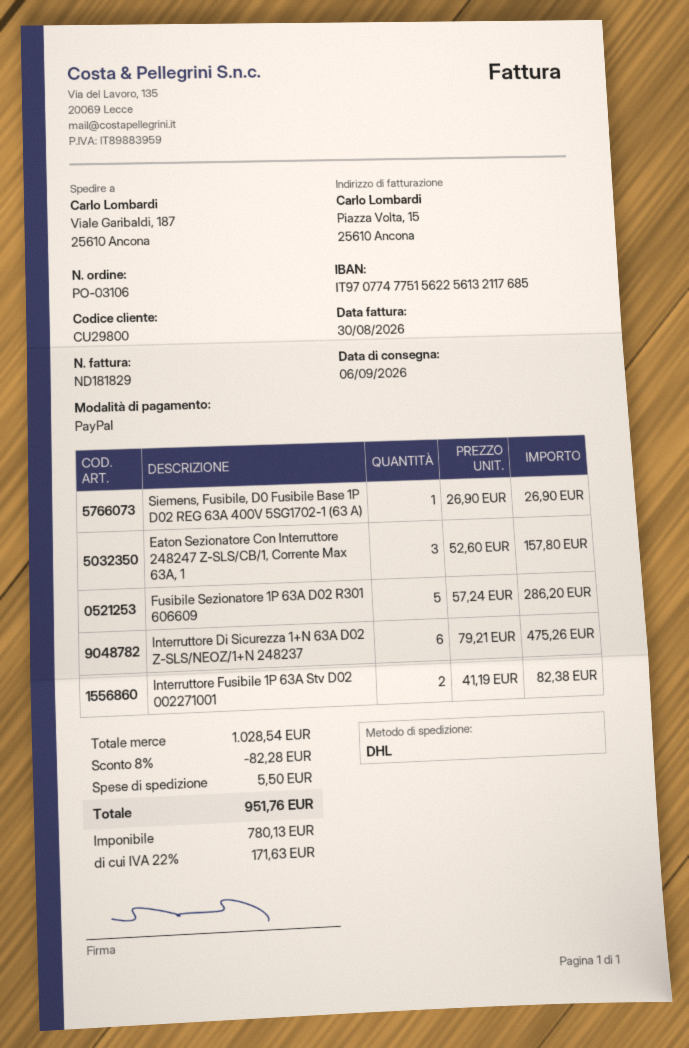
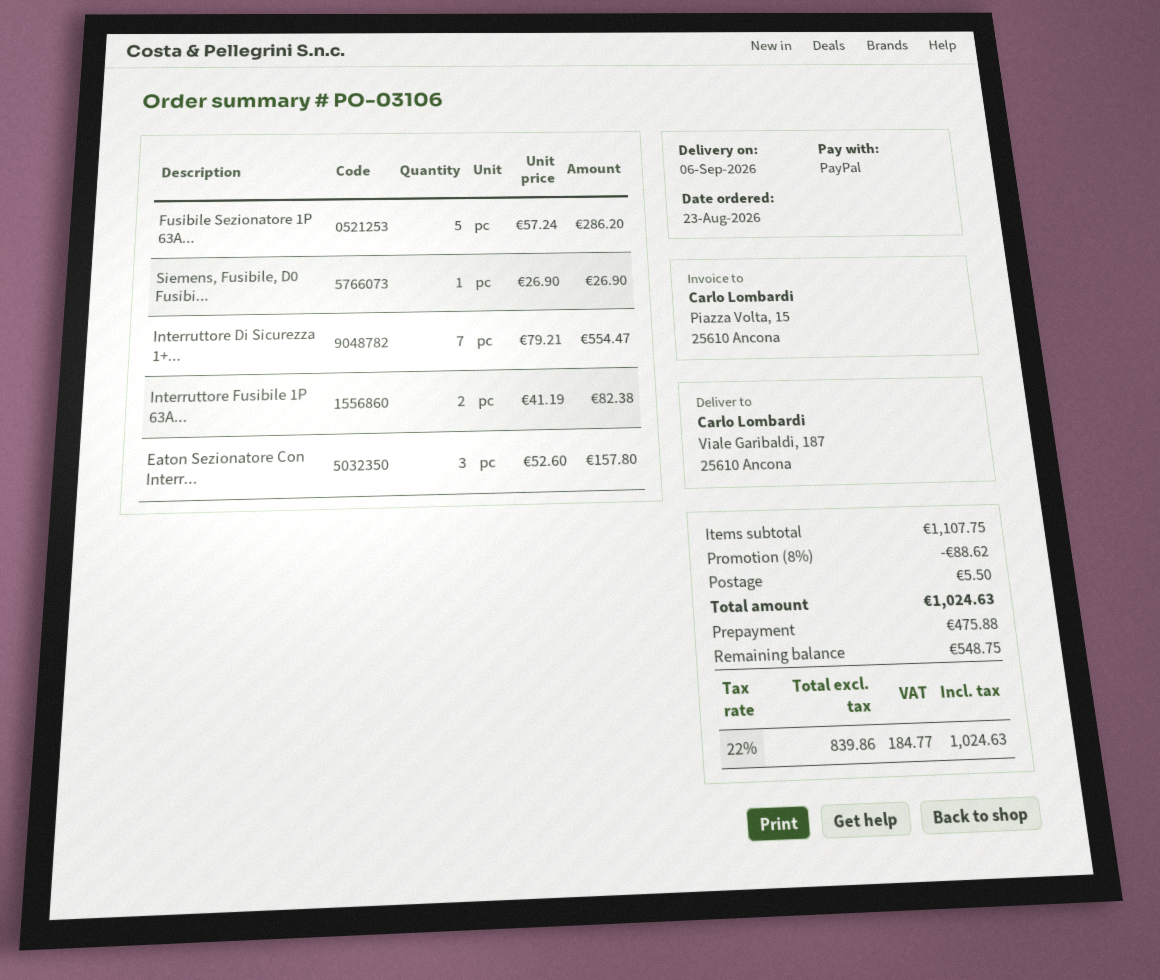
Interruttore Di Sicurezza 1+N 63A D02 Z-SLS/NEOZ/1+N 248237: 6 x 79.21 = 475.26 -> 7 x 79.21 = 554.47
subtotal: 1028.54 -> 1107.75
discount: 8% = 82.28 -> 8% = 88.62
net: 780.13 -> 839.86
tax: 22% = 171.63 -> 22% = 184.77
total: 951.76 -> 1024.63

